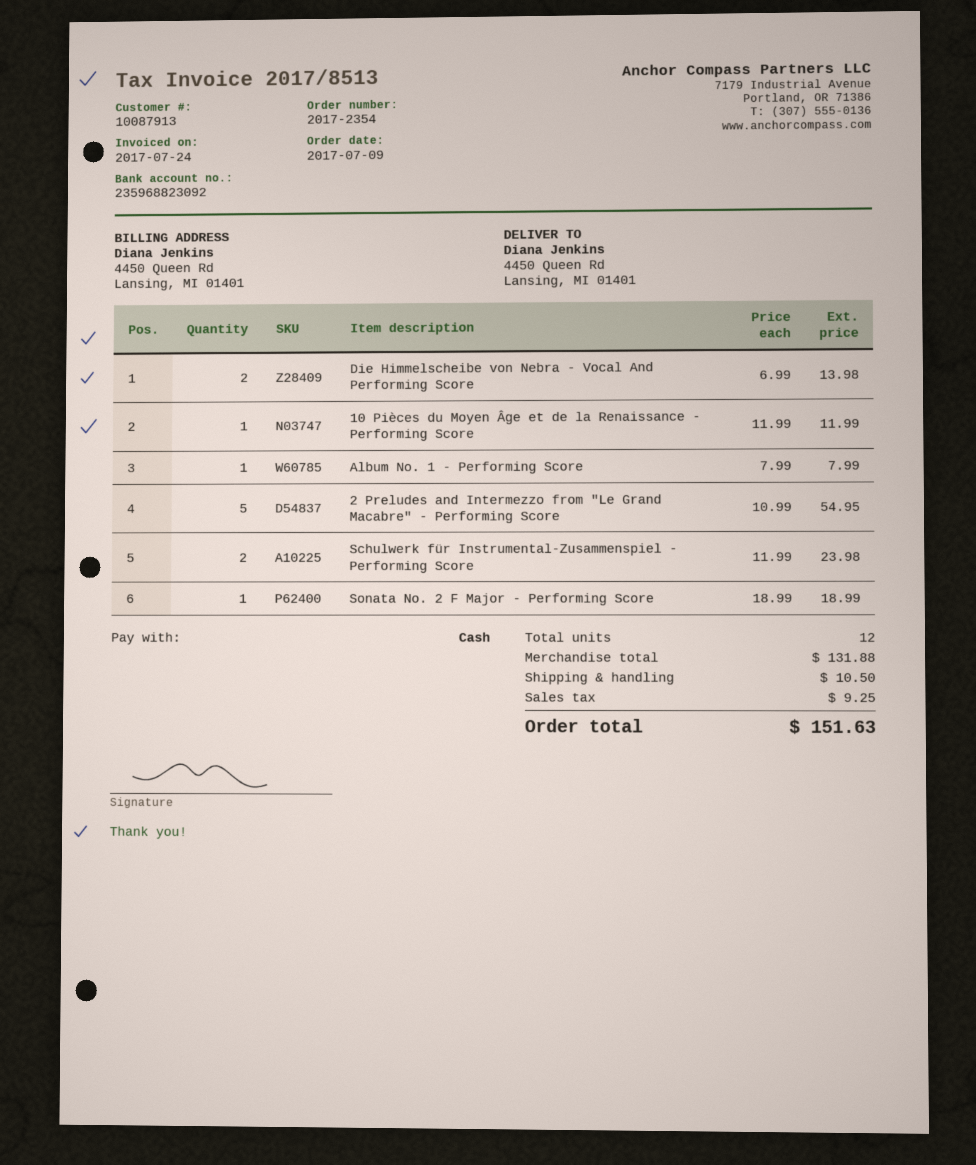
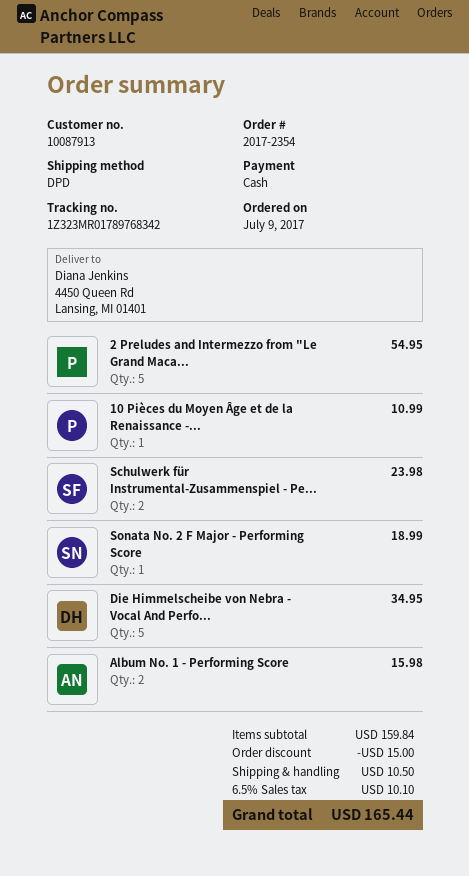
Die Himmelscheibe von Nebra - Vocal And Performing Score: 2 for 13.98 -> 5 for 34.95
10 Pièces du Moyen Âge et de la Renaissance - Performing Score: 1 for 11.99 -> 1 for 10.99
Album No. 1 - Performing Score: 1 for 7.99 -> 2 for 15.98
subtotal: 131.88 -> 159.84
discount: none -> 15.00
tax: 9.25 -> 10.10
total: 151.63 -> 165.44

